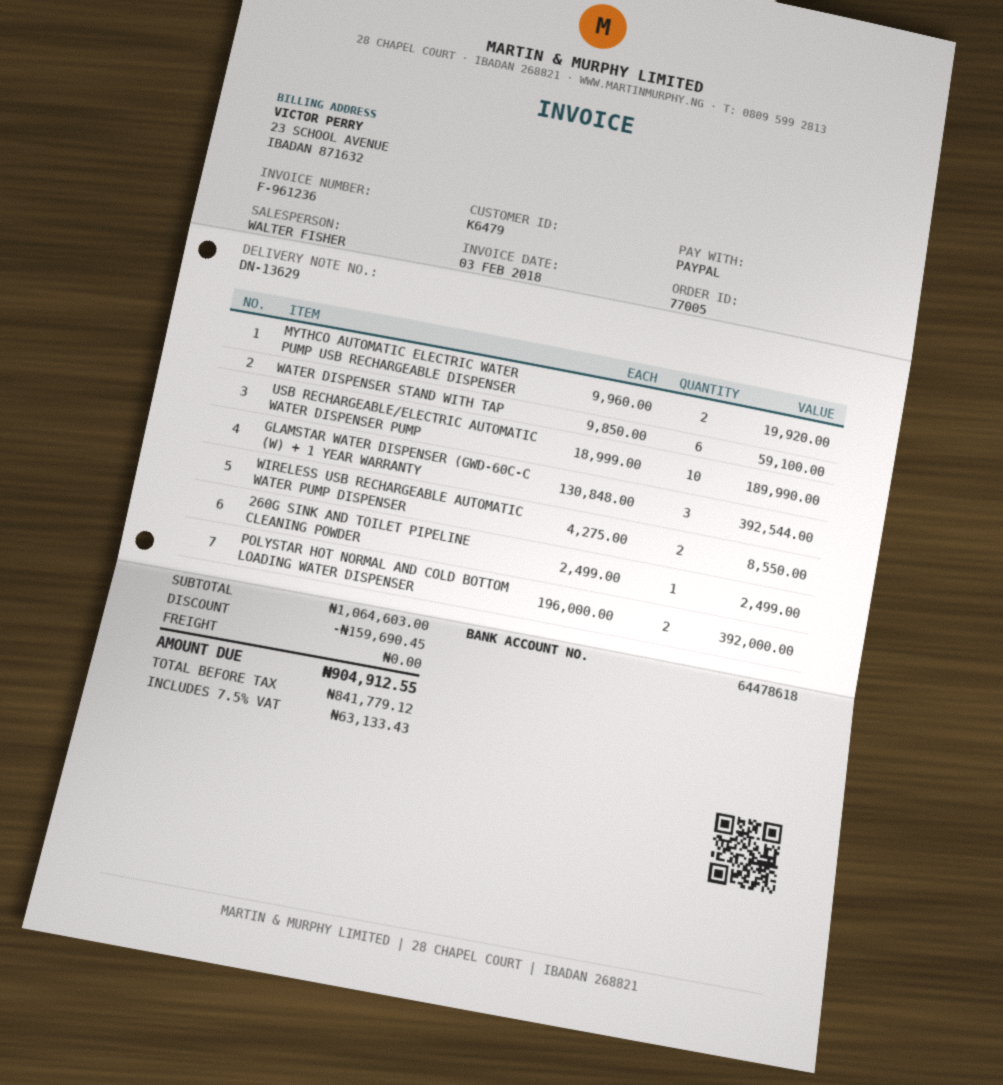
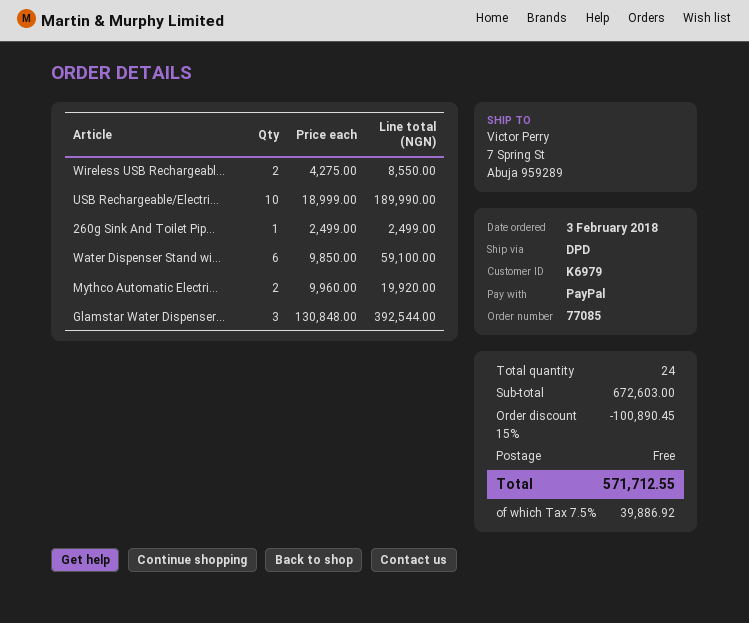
order number: 77005 -> 77085
customer number: K6479 -> K6979
POLYSTAR HOT NORMAL AND COLD BOTTOM LOADING WATER DISPENSER: 2 x 196000.00 = 392000.00 -> none
subtotal: 1064603.00 -> 672603.00
discount: 159690.45 -> 100890.45
tax: 7.5% = 63133.43 -> 7.5% = 39886.92
total: 904912.55 -> 571712.55

